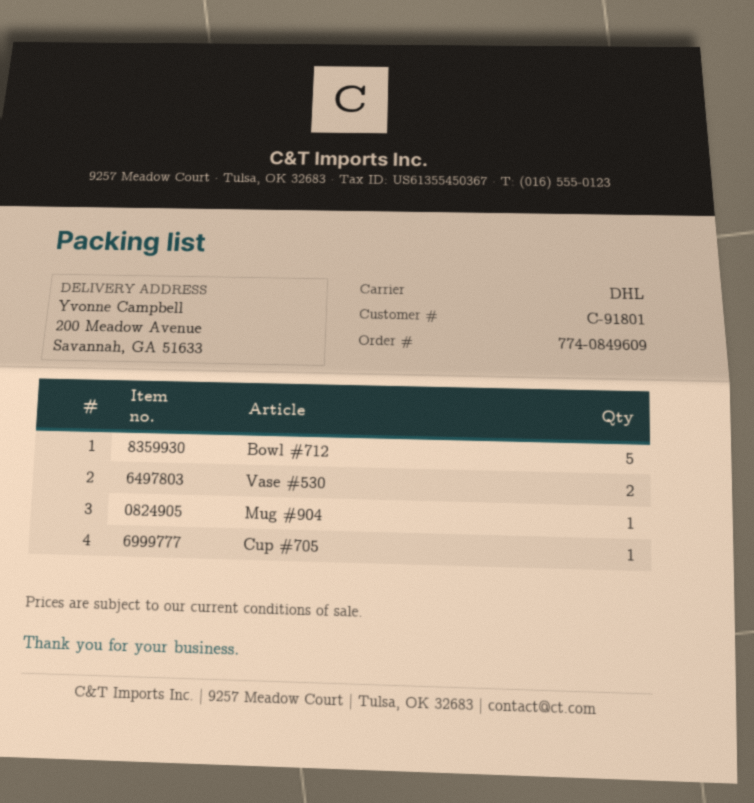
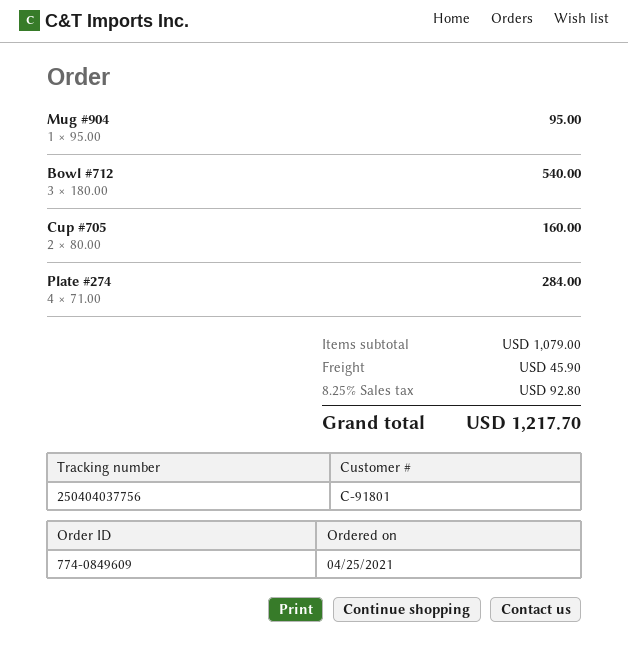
Bowl #712: 5 -> 3
Vase #530: 2 -> none
Cup #705: 1 -> 2
Plate #274: none -> 4

